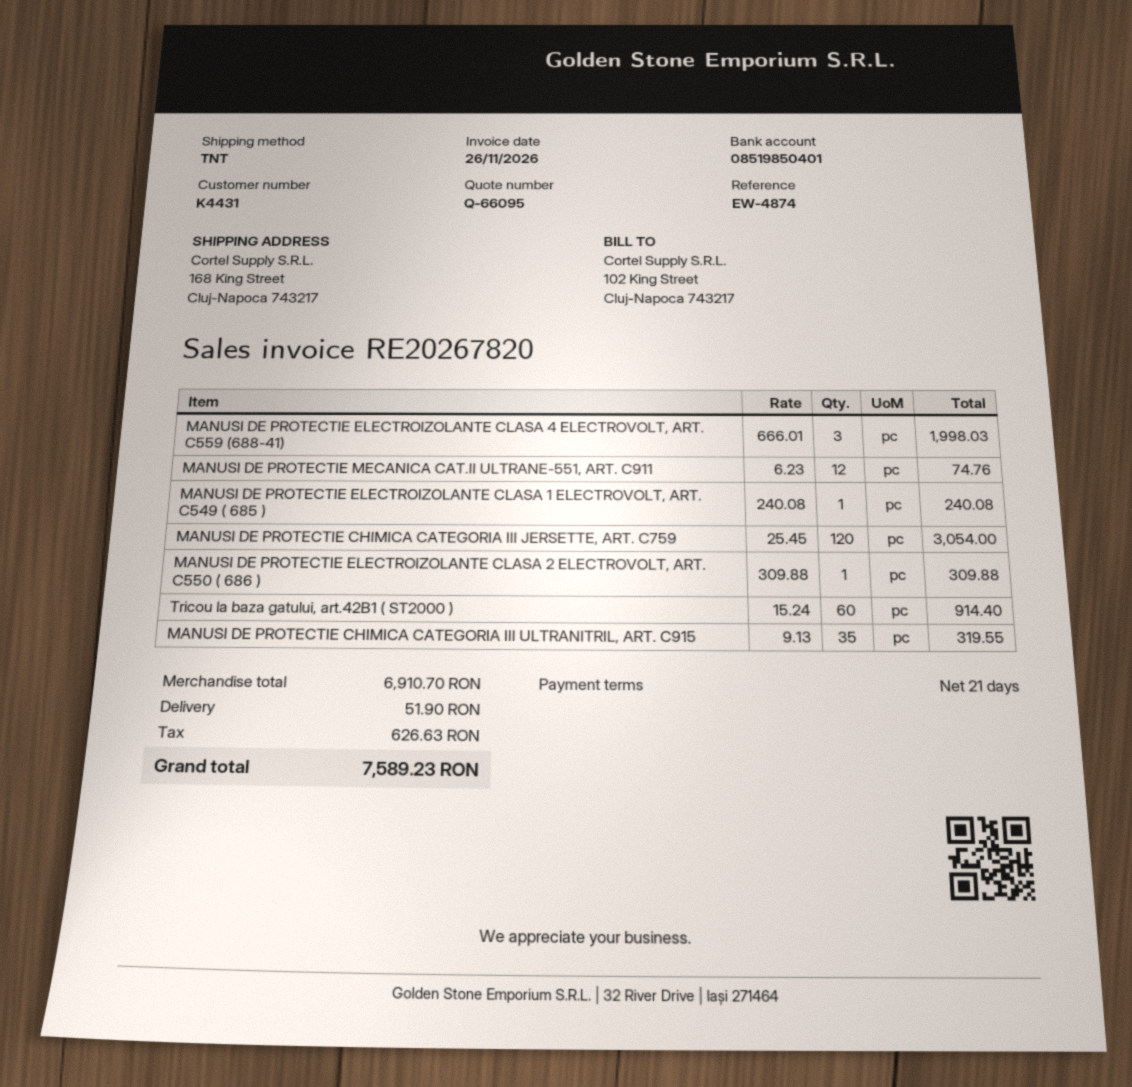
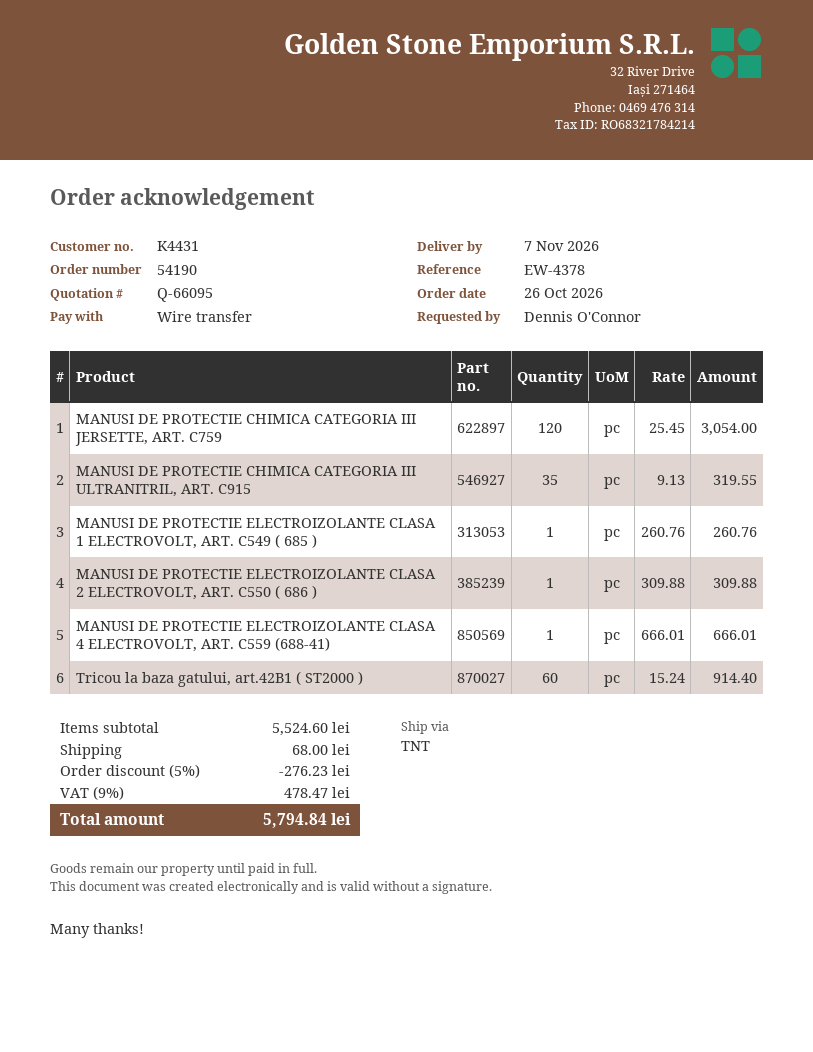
reference: EW-4874 -> EW-4378
MANUSI DE PROTECTIE ELECTROIZOLANTE CLASA 4 ELECTROVOLT, ART. C559 (688-41): 3 x 666.01 = 1998.03 -> 1 x 666.01 = 666.01
MANUSI DE PROTECTIE MECANICA CAT.II ULTRANE-551, ART. C911: 12 x 6.23 = 74.76 -> none
MANUSI DE PROTECTIE ELECTROIZOLANTE CLASA 1 ELECTROVOLT, ART. C549 ( 685 ): 1 x 240.08 = 240.08 -> 1 x 260.76 = 260.76
subtotal: 6910.70 -> 5524.60
discount: none -> 5% = 276.23
shipping: 51.90 -> 68.00
tax: 626.63 -> 478.47
total: 7589.23 -> 5794.84

